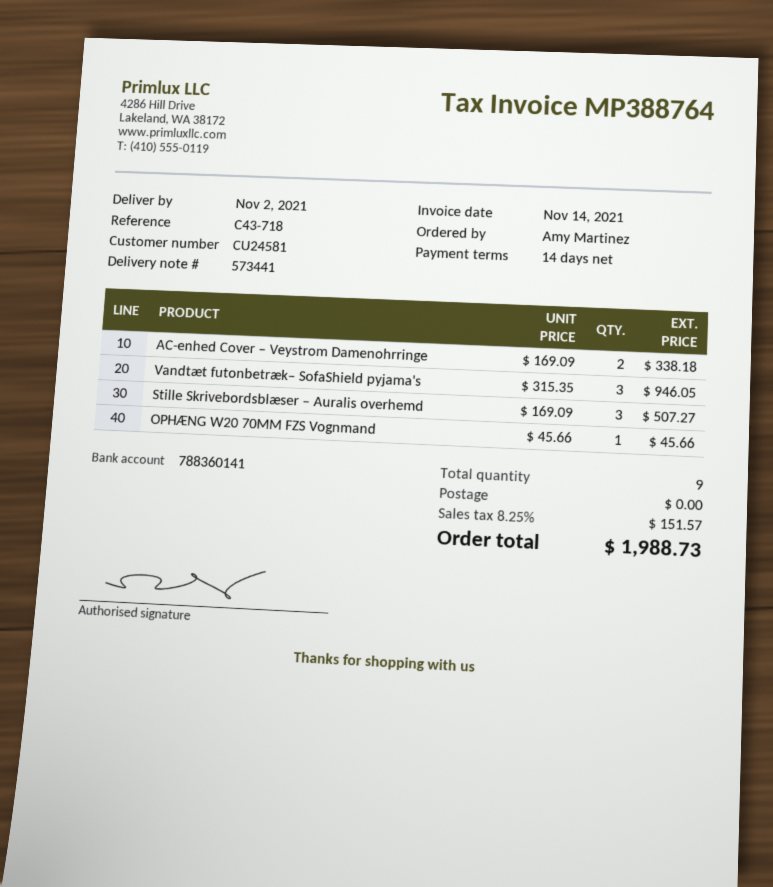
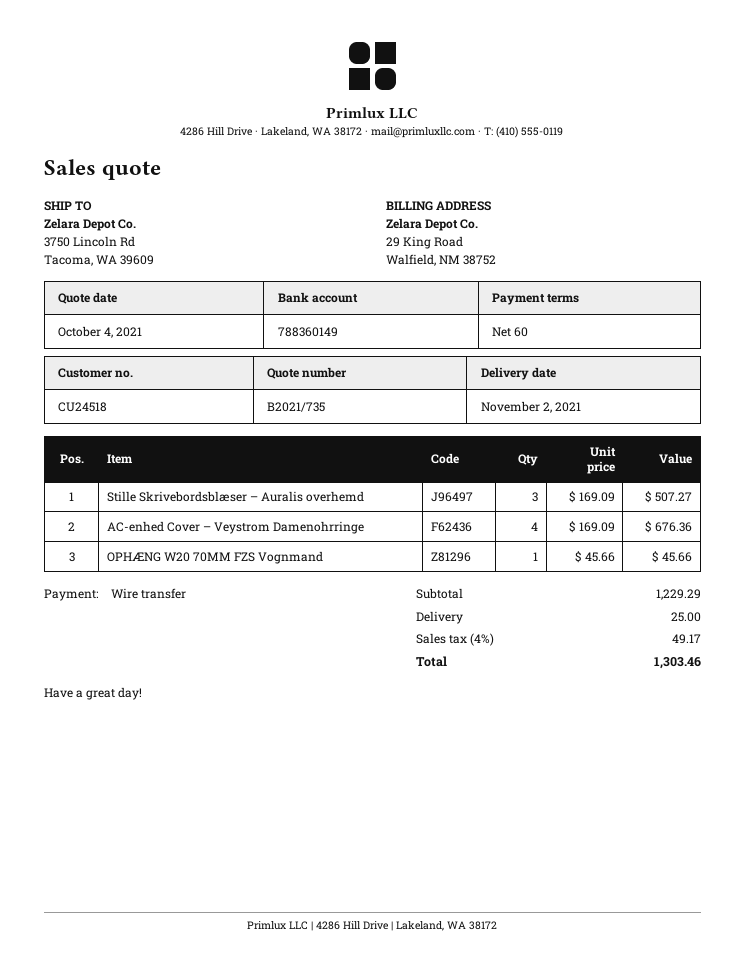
payment terms: 14 days -> 60 days
customer number: CU24581 -> CU24518
bank account: 788360141 -> 788360149
AC-enhed Cover – Veystrom Damenohrringe: 2 x 169.09 = 338.18 -> 4 x 169.09 = 676.36
Vandtæt futonbetræk– SofaShield pyjama's: 3 x 315.35 = 946.05 -> none
shipping: 0.00 -> 25.00
tax: 8.25% = 151.57 -> 4% = 49.17
total: 1988.73 -> 1303.46

